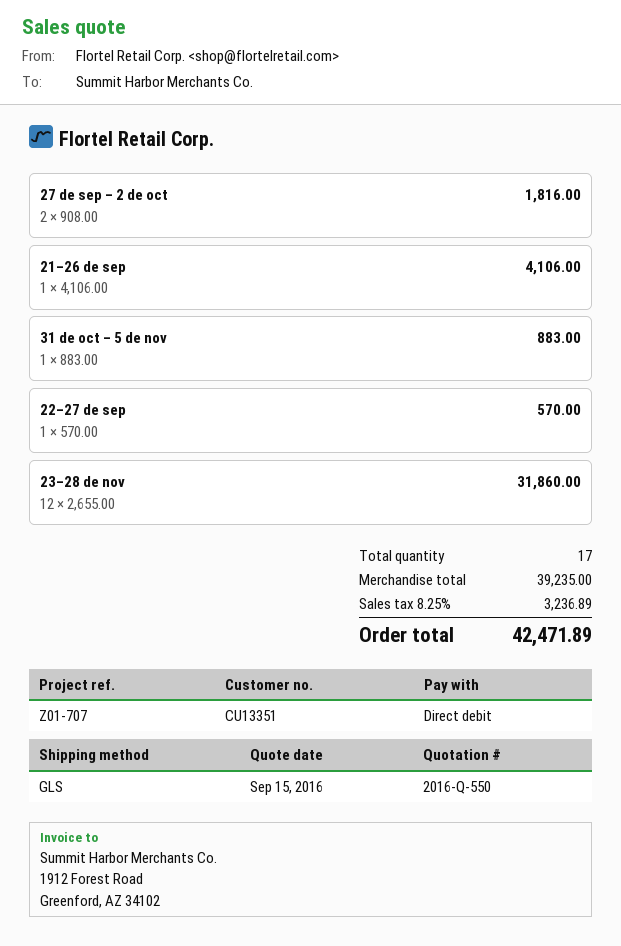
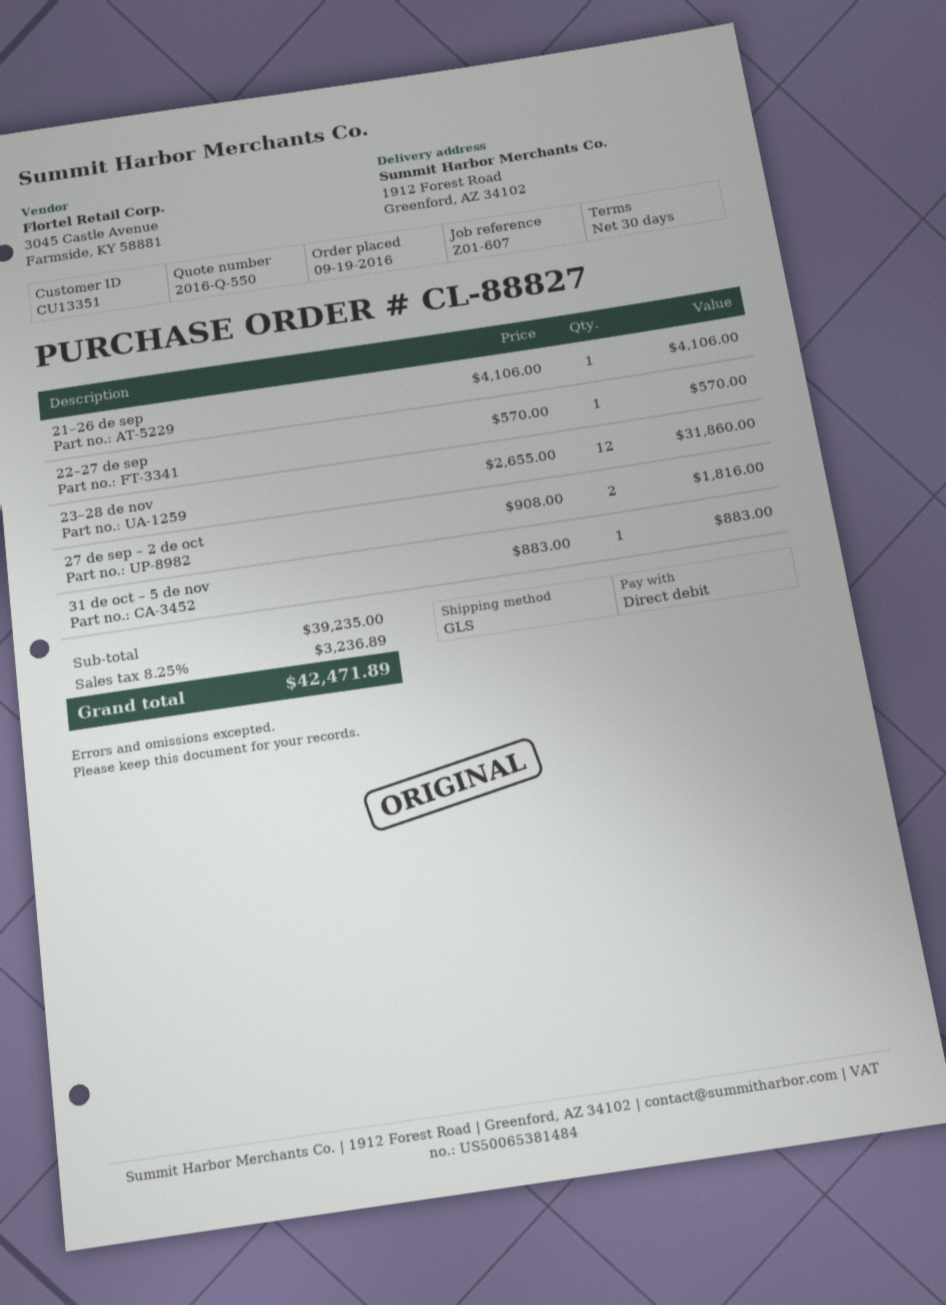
reference: Z01-707 -> Z01-607

